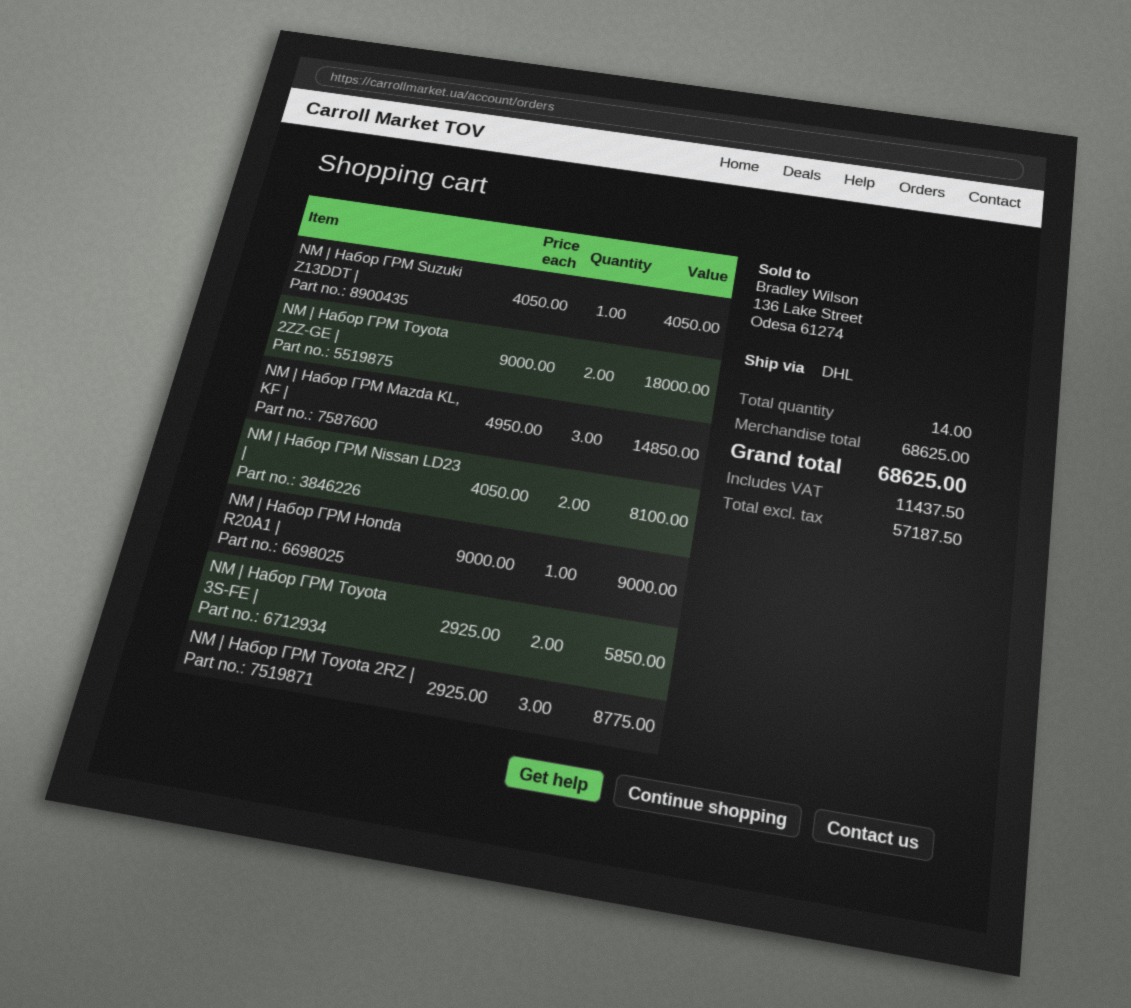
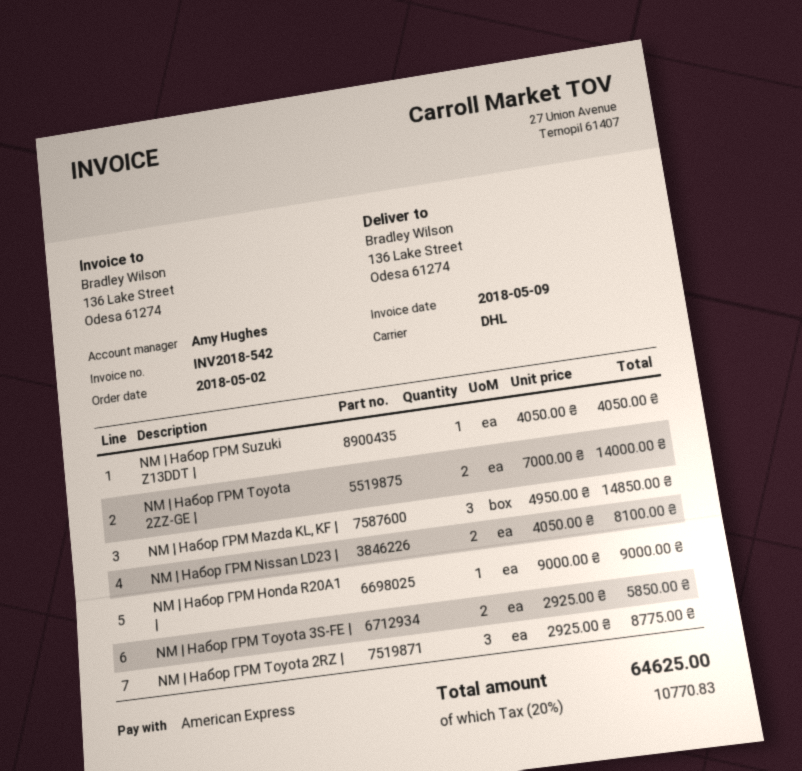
NM | Набор ГРМ Toyota 2ZZ-GE |: 2 x 9000.00 = 18000.00 -> 2 x 7000.00 = 14000.00
tax: 11437.50 -> 10770.83
total: 68625.00 -> 64625.00

